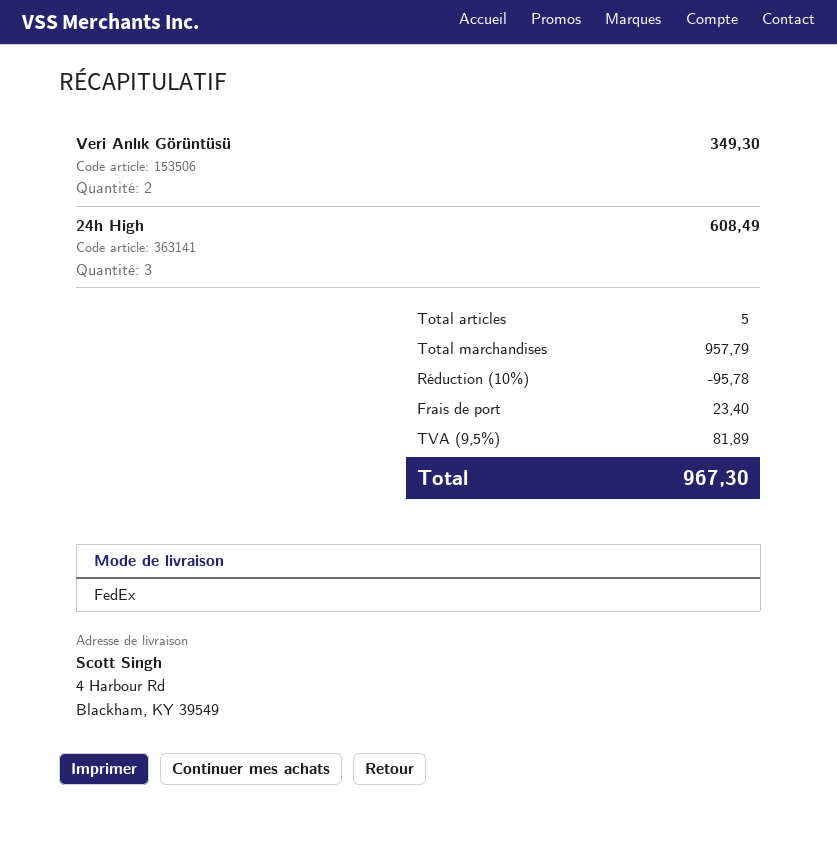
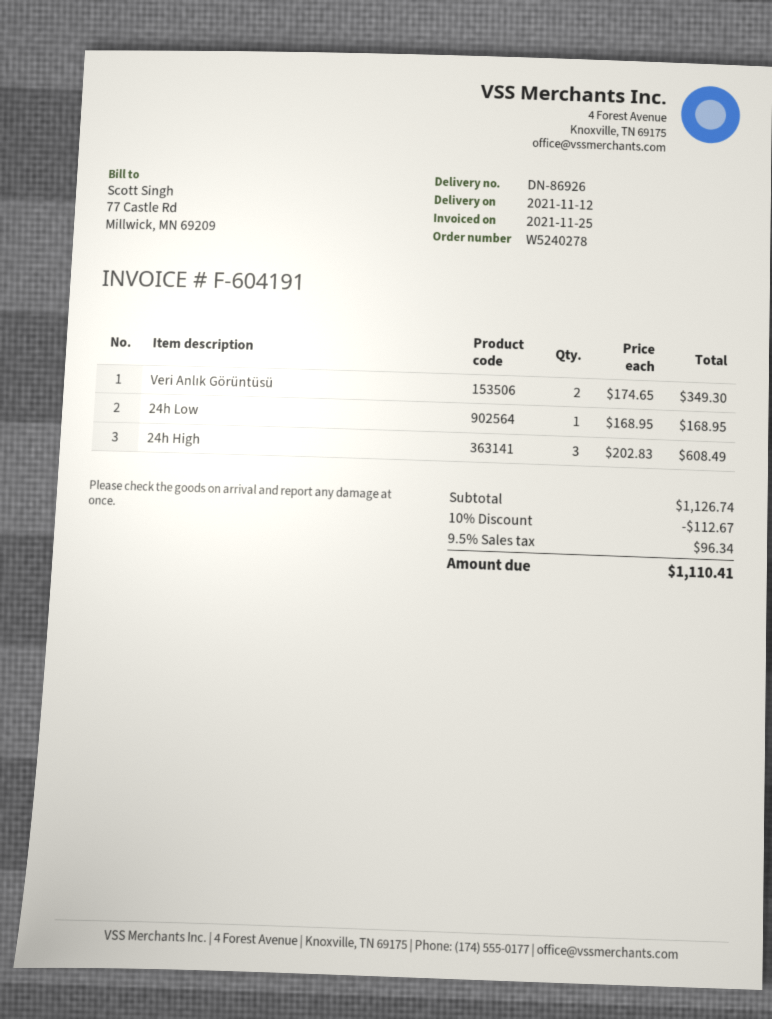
24h Low: none -> 1 for 168.95
subtotal: 957.79 -> 1126.74
discount: 10% = 95.78 -> 10% = 112.67
shipping: 23.40 -> none
tax: 9.5% = 81.89 -> 9.5% = 96.34
total: 967.30 -> 1110.41

